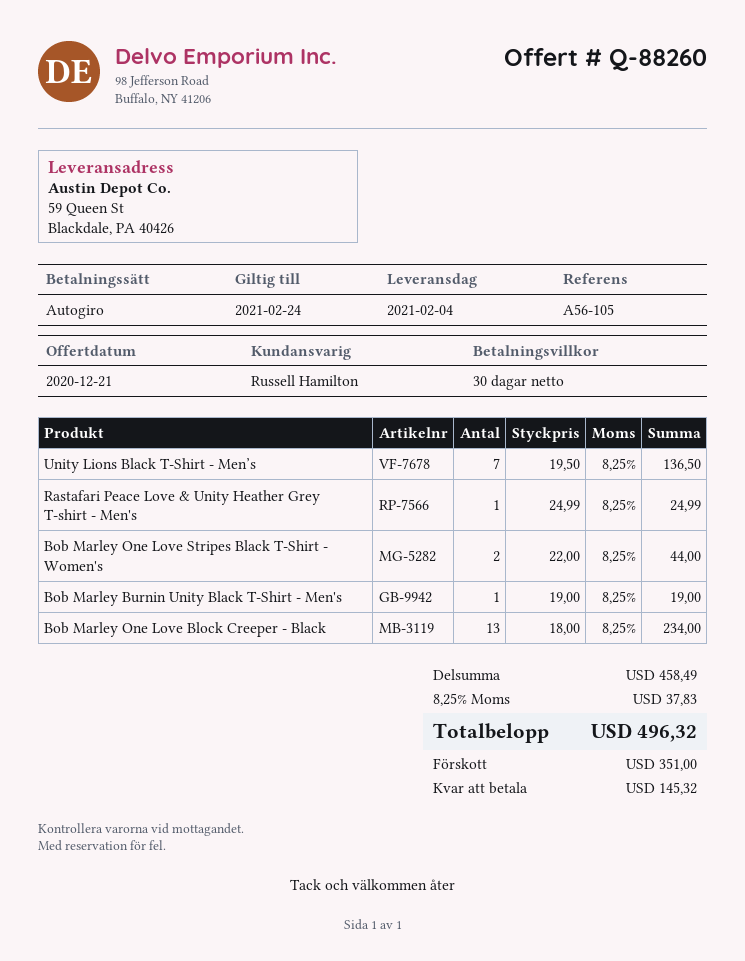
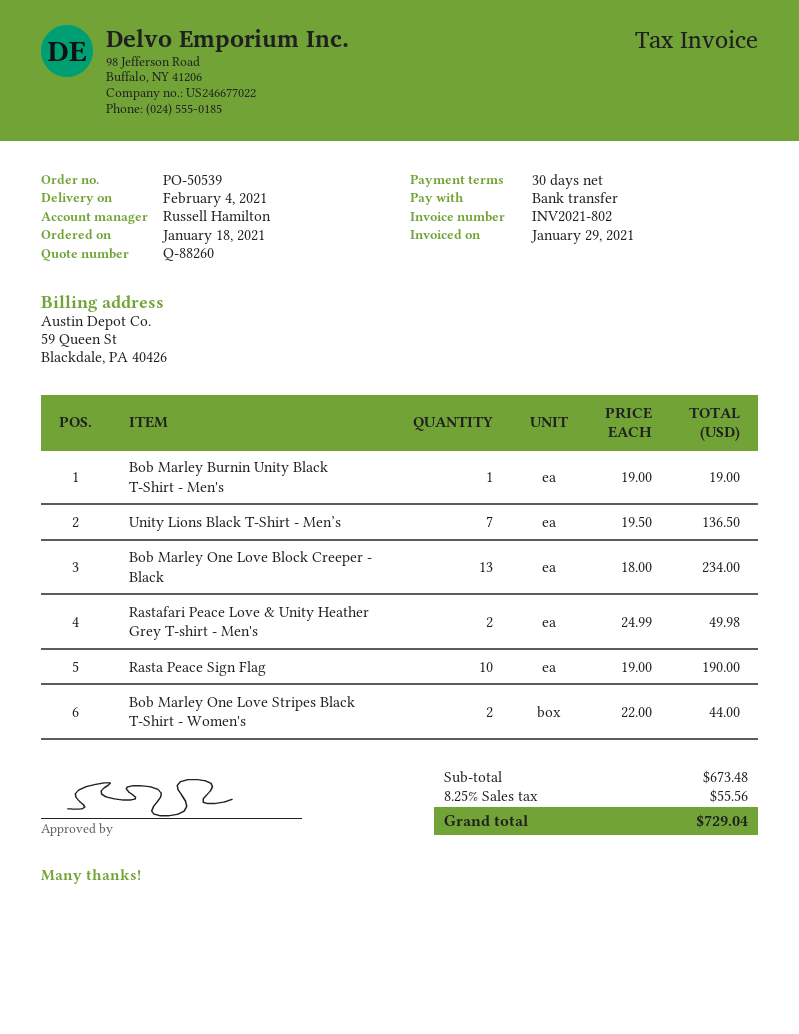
payment method: direct debit -> bank transfer
Rastafari Peace Love & Unity Heather Grey T-shirt - Men's: 1 x 24.99 = 24.99 -> 2 x 24.99 = 49.98
Rasta Peace Sign Flag: none -> 10 x 19.00 = 190.00
subtotal: 458.49 -> 673.48
tax: 8.25% = 37.83 -> 8.25% = 55.56
total: 496.32 -> 729.04

